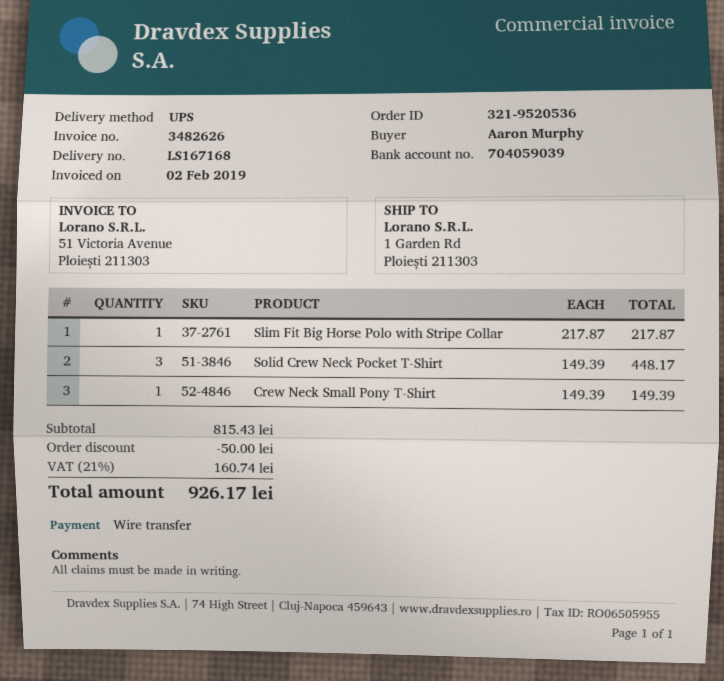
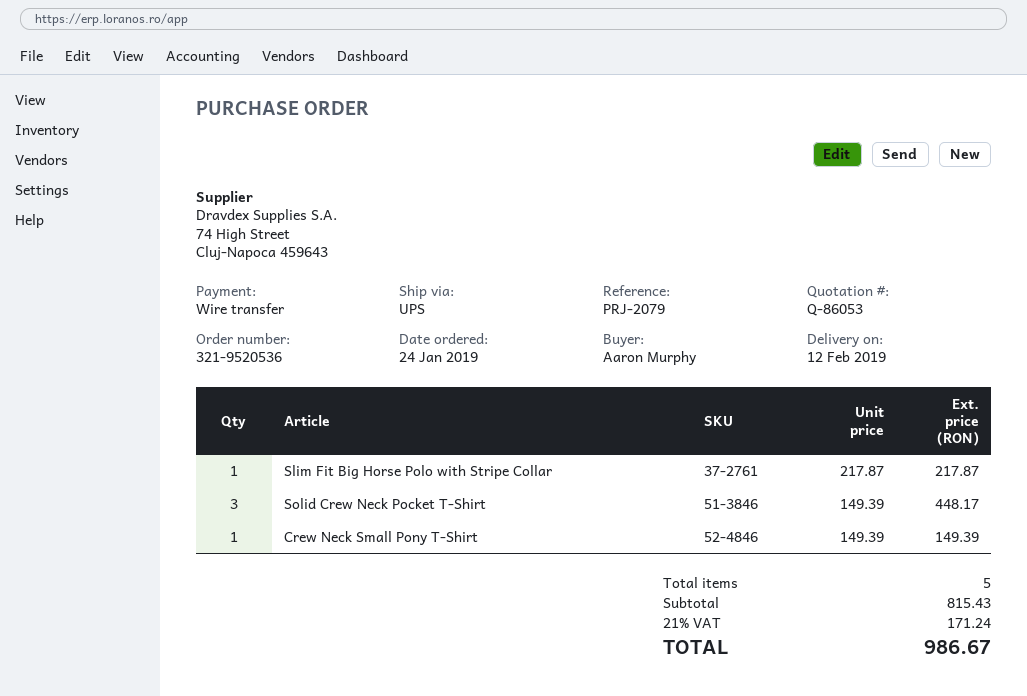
discount: 50.00 -> none
tax: 21% = 160.74 -> 21% = 171.24
total: 926.17 -> 986.67

